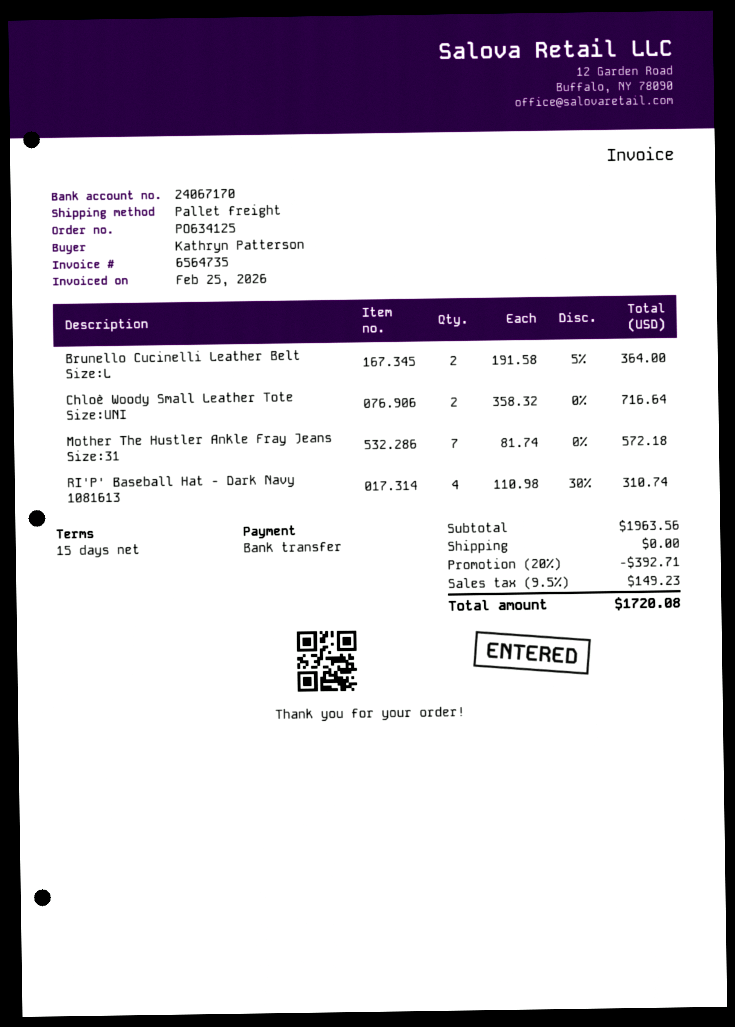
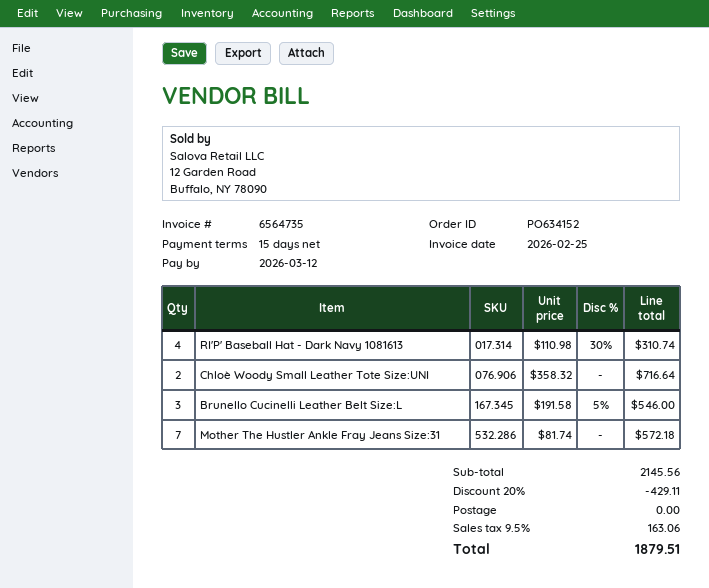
order number: PO634125 -> PO634152
Brunello Cucinelli Leather Belt Size:L: 2 x 191.58 - 5% = 364.00 -> 3 x 191.58 - 5% = 546.00
subtotal: 1963.56 -> 2145.56
discount: 20% = 392.71 -> 20% = 429.11
tax: 9.5% = 149.23 -> 9.5% = 163.06
total: 1720.08 -> 1879.51

